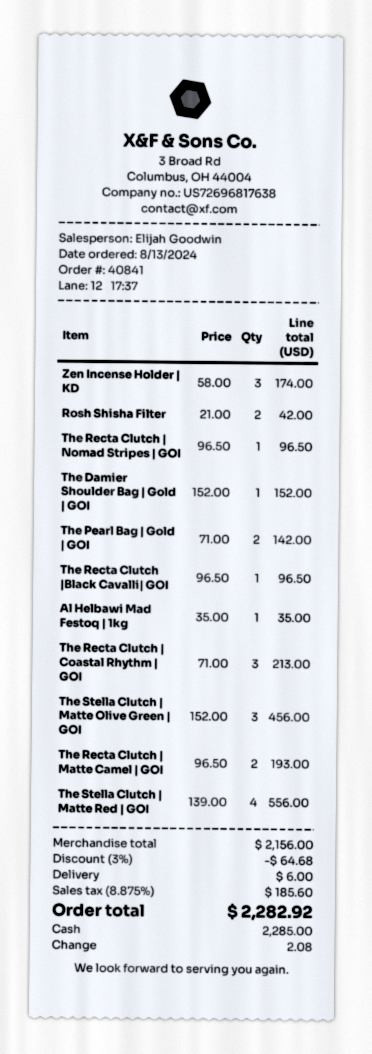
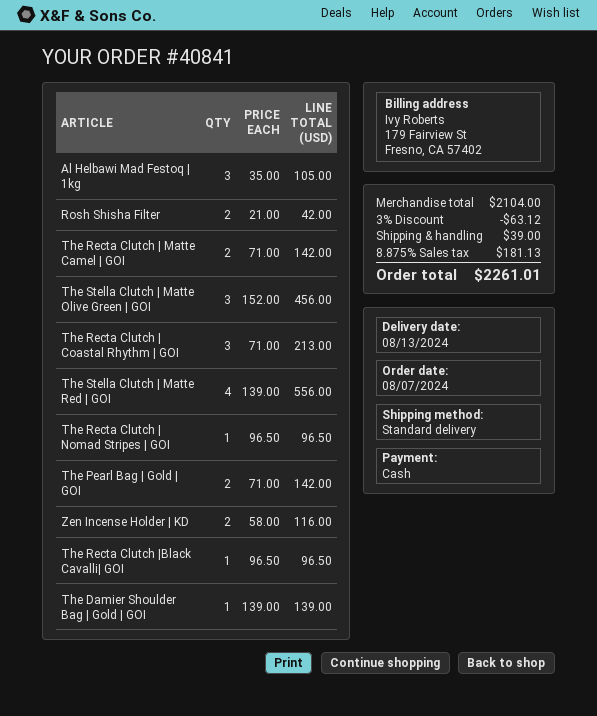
order date: 2024-08-13 -> 2024-08-07
Zen Incense Holder | KD: 3 x 58.00 = 174.00 -> 2 x 58.00 = 116.00
The Damier Shoulder Bag | Gold | GOI: 1 x 152.00 = 152.00 -> 1 x 139.00 = 139.00
Al Helbawi Mad Festoq | 1kg: 1 x 35.00 = 35.00 -> 3 x 35.00 = 105.00
The Recta Clutch | Matte Camel | GOI: 2 x 96.50 = 193.00 -> 2 x 71.00 = 142.00
subtotal: 2156.00 -> 2104.00
discount: 3% = 64.68 -> 3% = 63.12
shipping: 6.00 -> 39.00
tax: 8.875% = 185.60 -> 8.875% = 181.13
total: 2282.92 -> 2261.01

